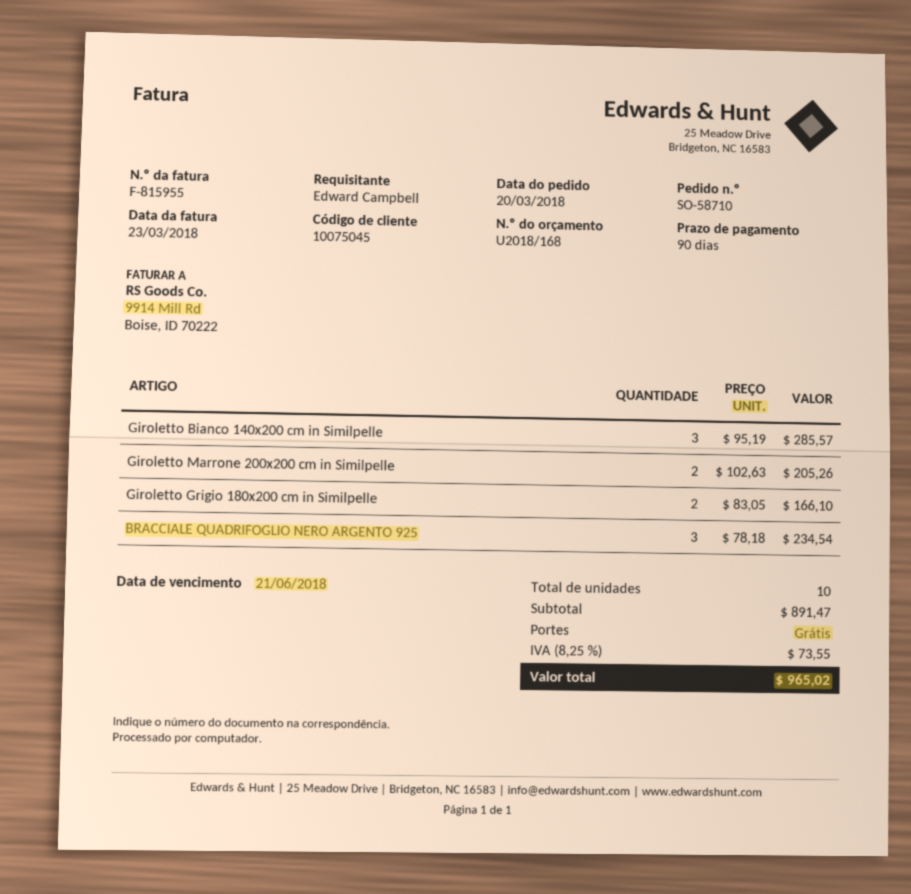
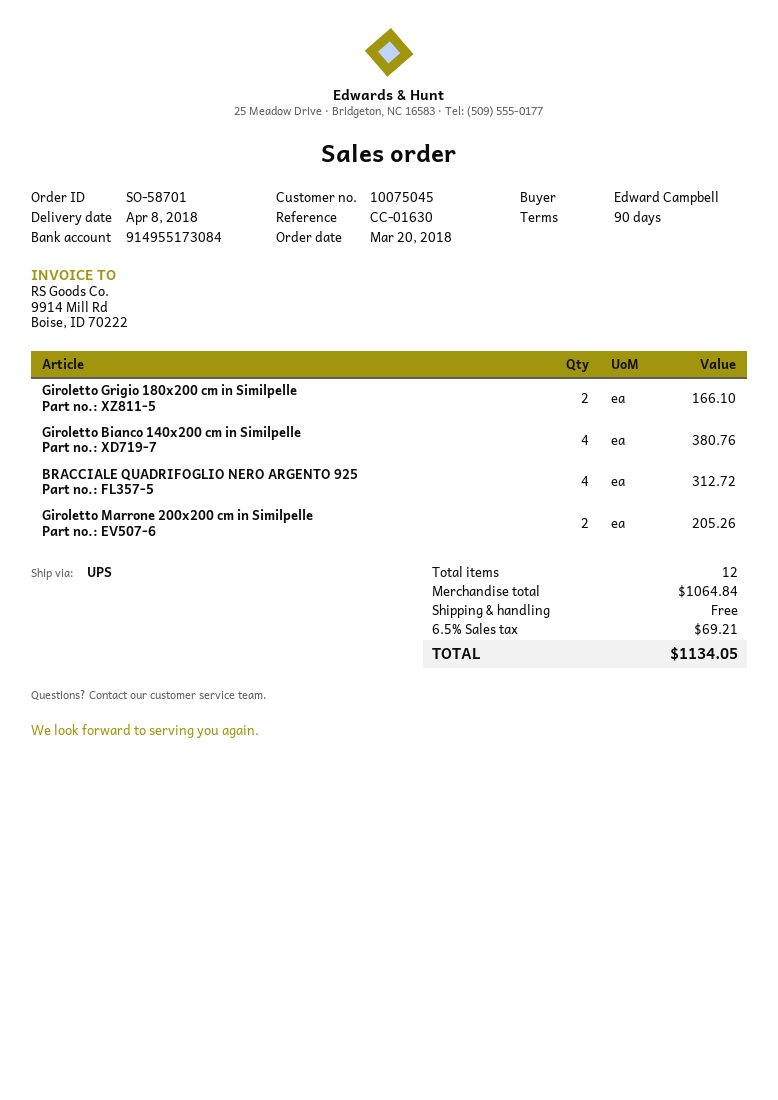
order number: SO-58710 -> SO-58701
Giroletto Bianco 140x200 cm in Similpelle: 3 for 285.57 -> 4 for 380.76
BRACCIALE QUADRIFOGLIO NERO ARGENTO 925: 3 for 234.54 -> 4 for 312.72
total quantity: 10 -> 12
subtotal: 891.47 -> 1064.84
tax: 8.25% = 73.55 -> 6.5% = 69.21
total: 965.02 -> 1134.05

